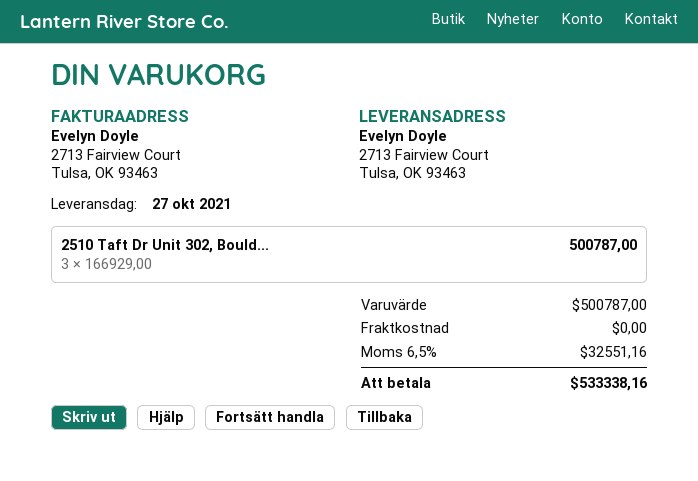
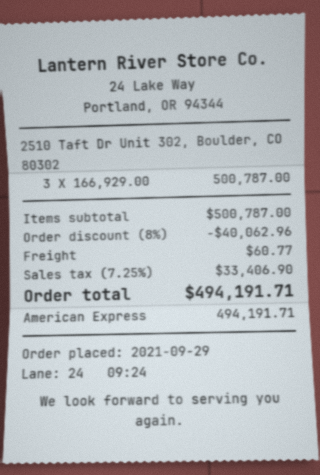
discount: none -> 8% = 40062.96
shipping: 0.00 -> 60.77
tax: 6.5% = 32551.16 -> 7.25% = 33406.90
total: 533338.16 -> 494191.71

